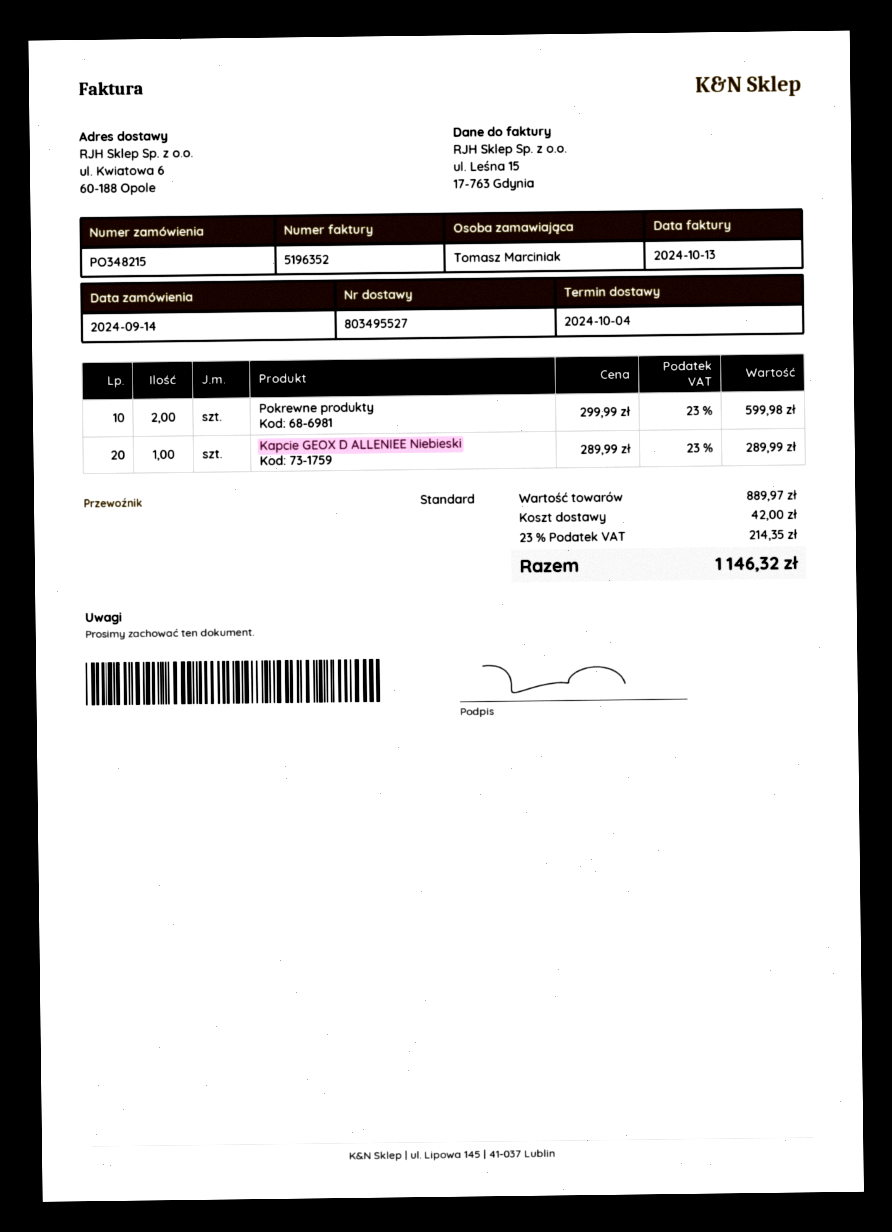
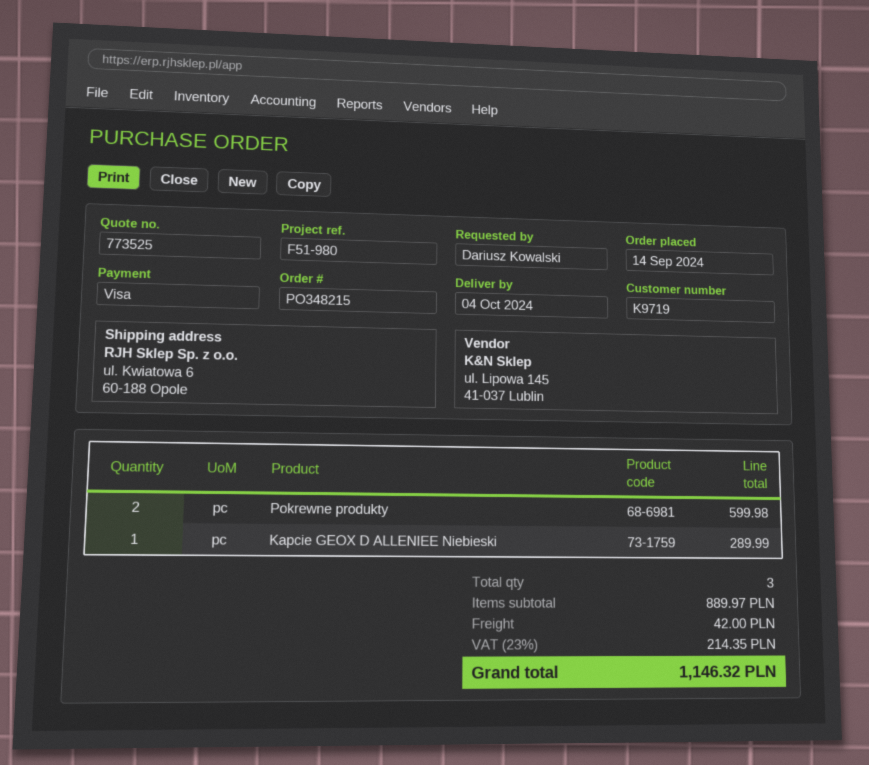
ordered by: Tomasz Marciniak -> Dariusz Kowalski

